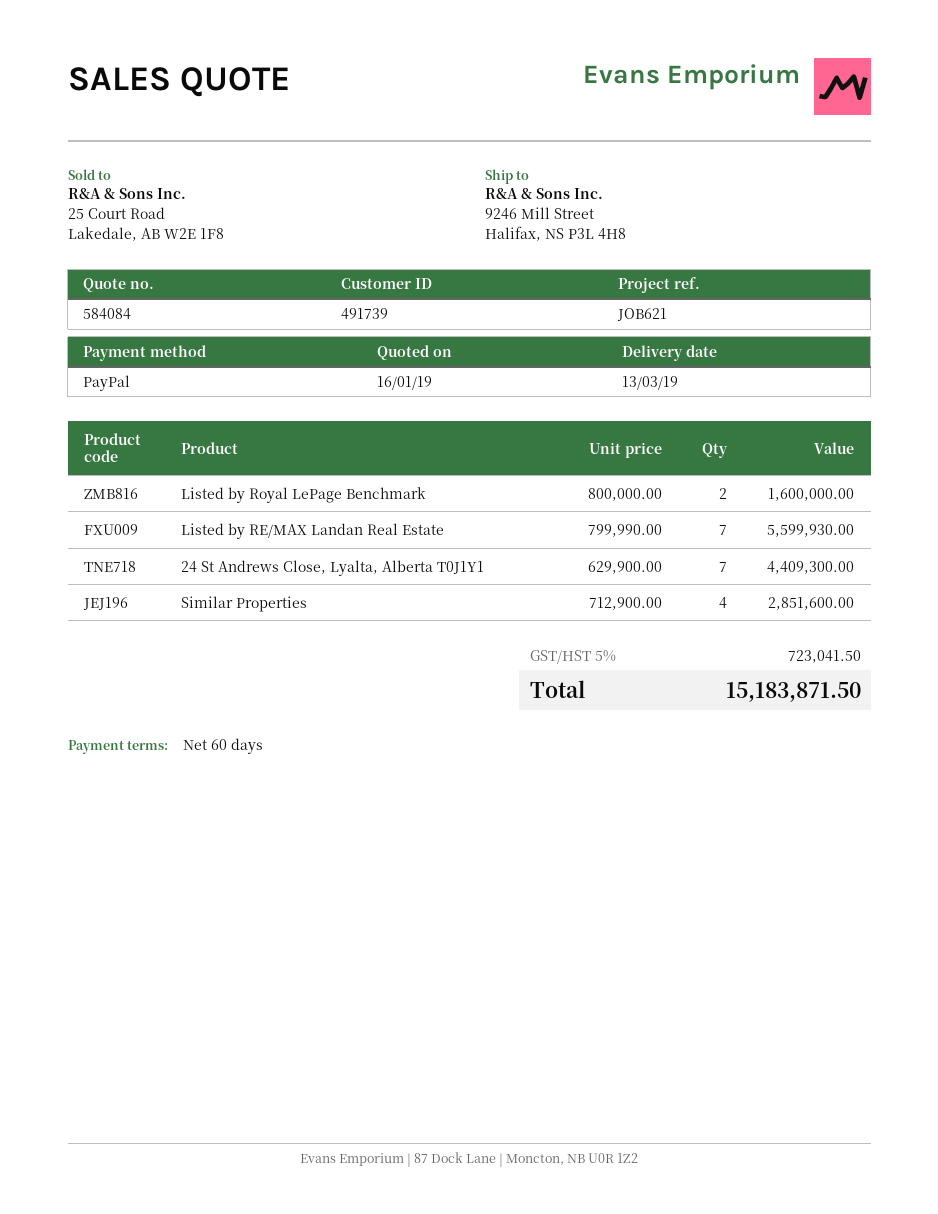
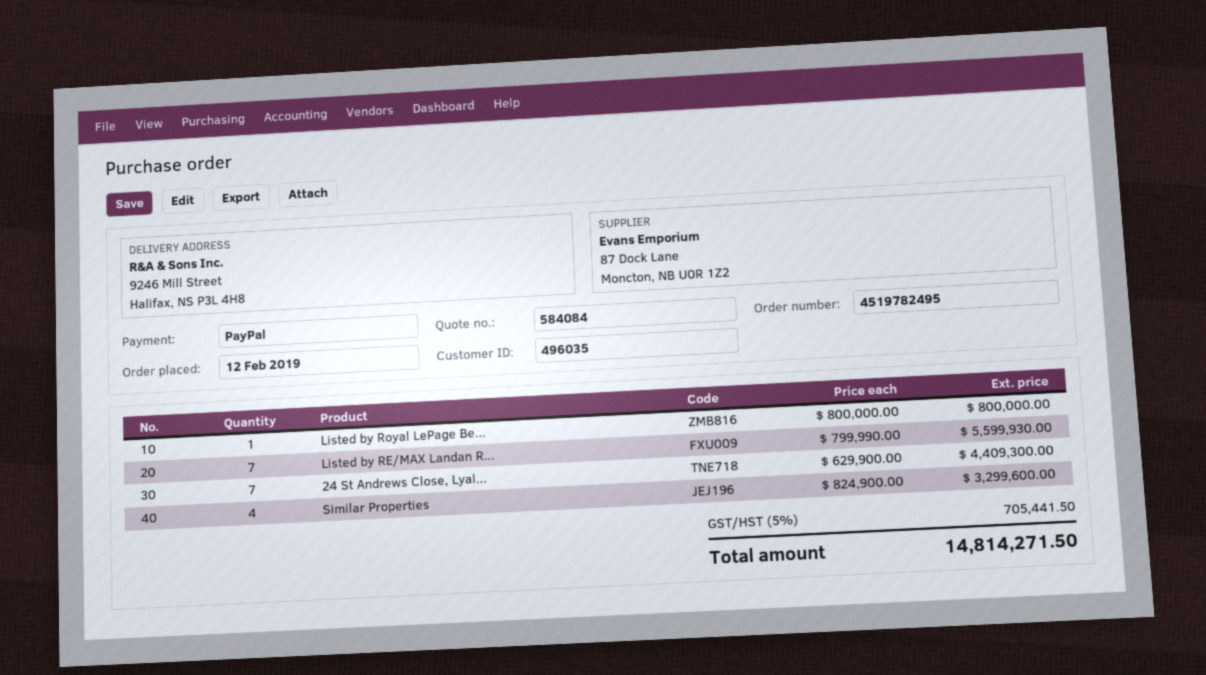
customer number: 491739 -> 496035
Listed by Royal LePage Benchmark: 2 x 800000.00 = 1600000.00 -> 1 x 800000.00 = 800000.00
Similar Properties: 4 x 712900.00 = 2851600.00 -> 4 x 824900.00 = 3299600.00
tax: 5% = 723041.50 -> 5% = 705441.50
total: 15183871.50 -> 14814271.50

